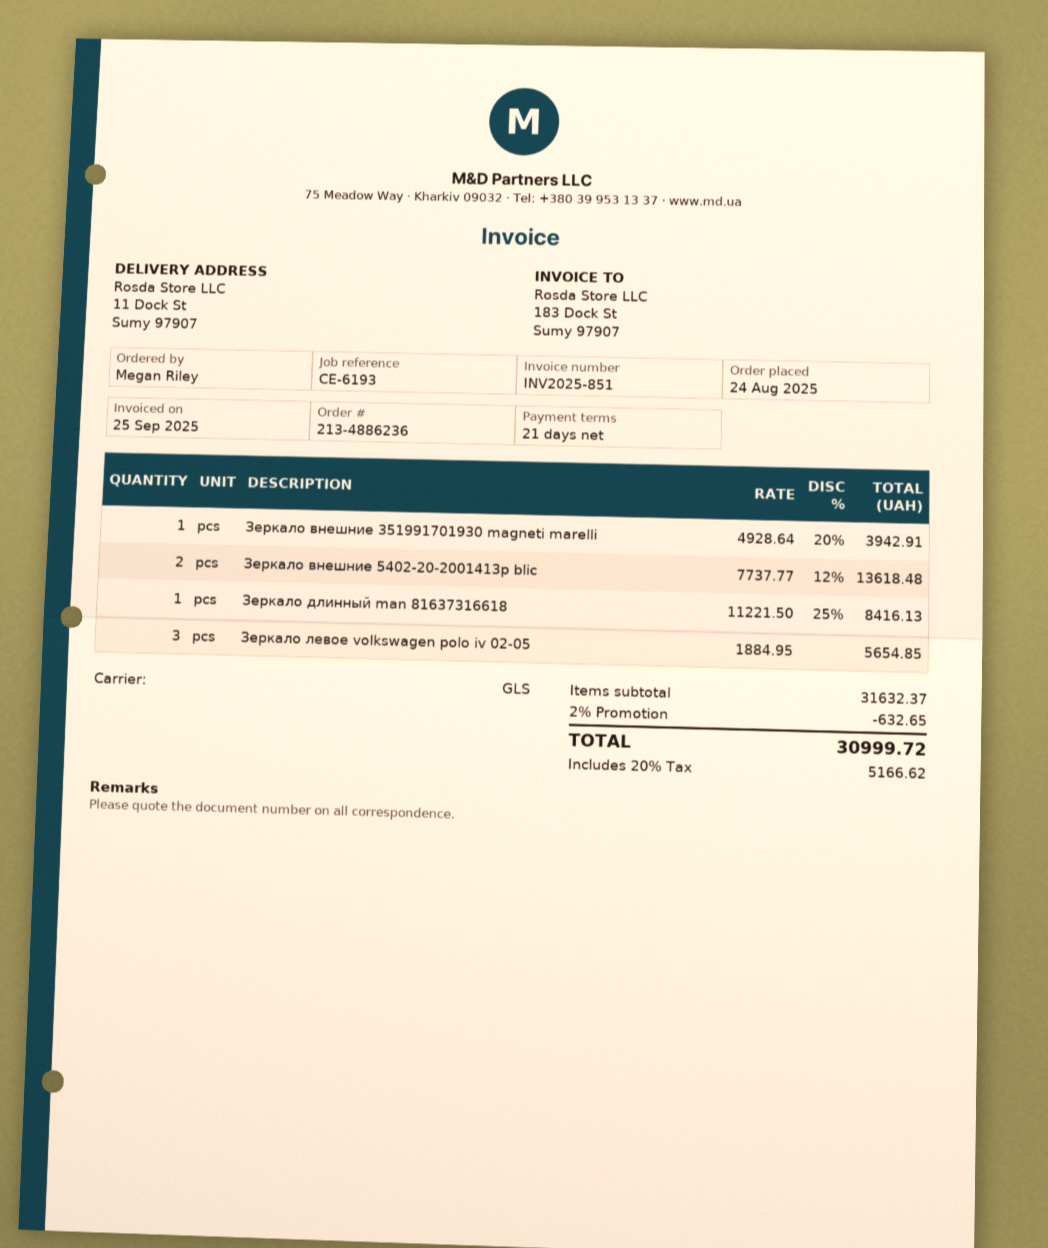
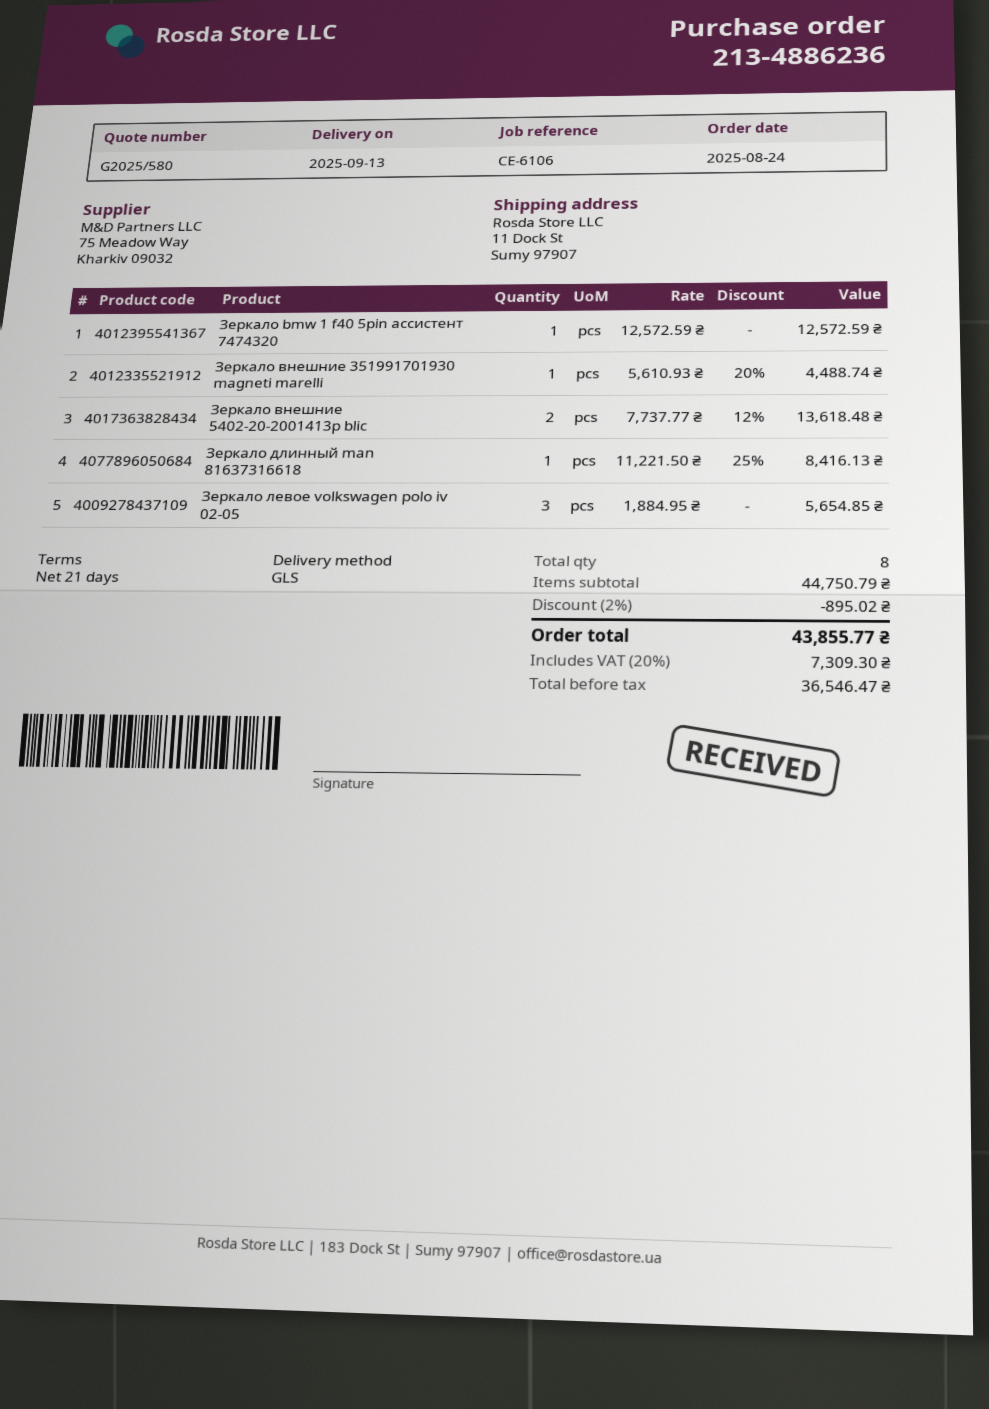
reference: CE-6193 -> CE-6106
Зеркало внешние 351991701930 magneti marelli: 1 x 4928.64 - 20% = 3942.91 -> 1 x 5610.93 - 20% = 4488.74
Зеркало bmw 1 f40 5pin ассистент 7474320: none -> 1 x 12572.59 = 12572.59
subtotal: 31632.37 -> 44750.79
discount: 2% = 632.65 -> 2% = 895.02
tax: 20% = 5166.62 -> 20% = 7309.30
total: 30999.72 -> 43855.77

